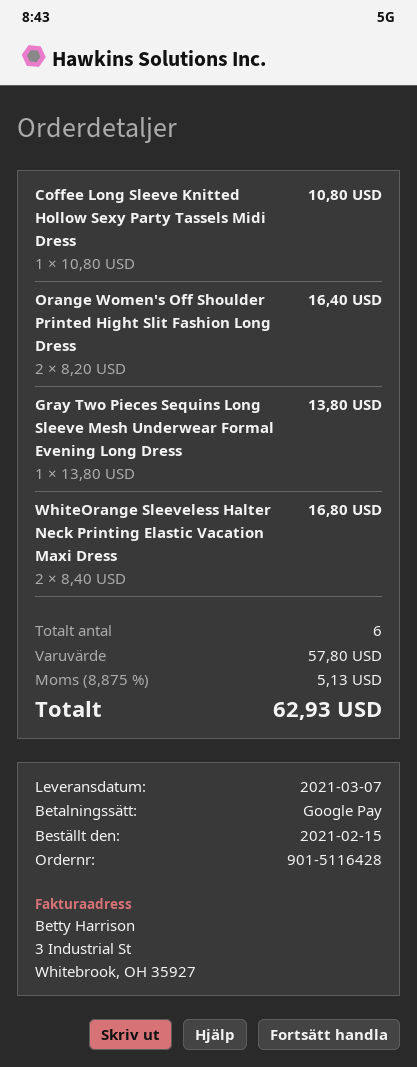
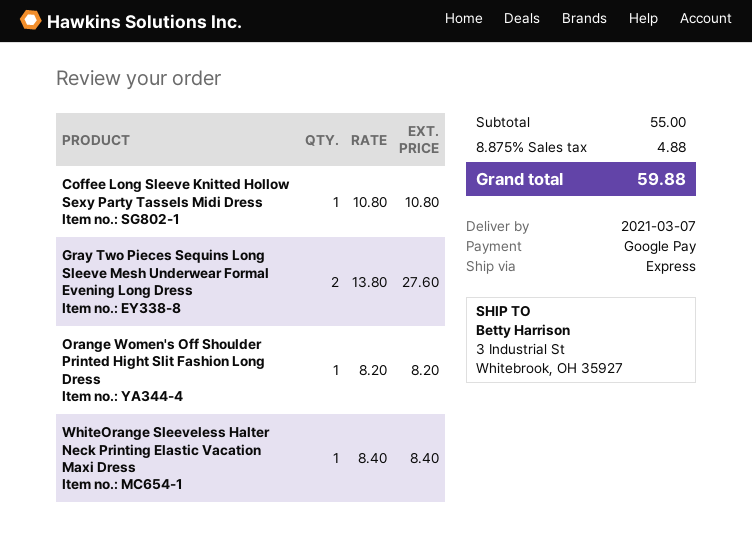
Orange Women's Off Shoulder Printed Hight Slit Fashion Long Dress: 2 x 8.20 = 16.40 -> 1 x 8.20 = 8.20
Gray Two Pieces Sequins Long Sleeve Mesh Underwear Formal Evening Long Dress: 1 x 13.80 = 13.80 -> 2 x 13.80 = 27.60
WhiteOrange Sleeveless Halter Neck Printing Elastic Vacation Maxi Dress: 2 x 8.40 = 16.80 -> 1 x 8.40 = 8.40
subtotal: 57.80 -> 55.00
tax: 8.875% = 5.13 -> 8.875% = 4.88
total: 62.93 -> 59.88

